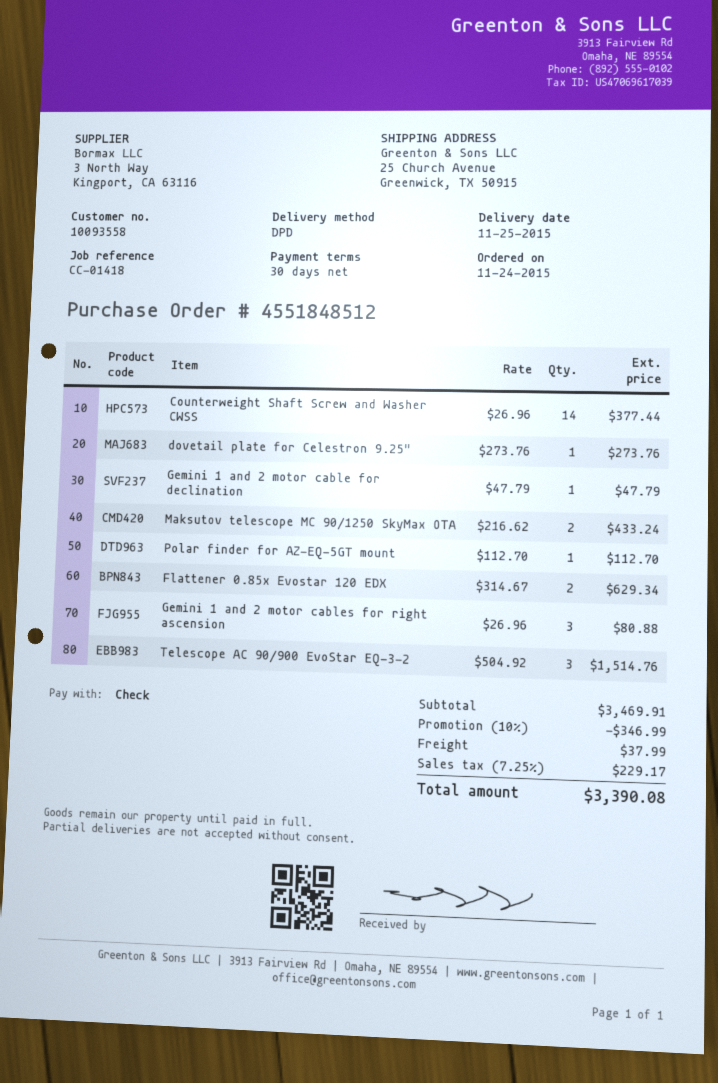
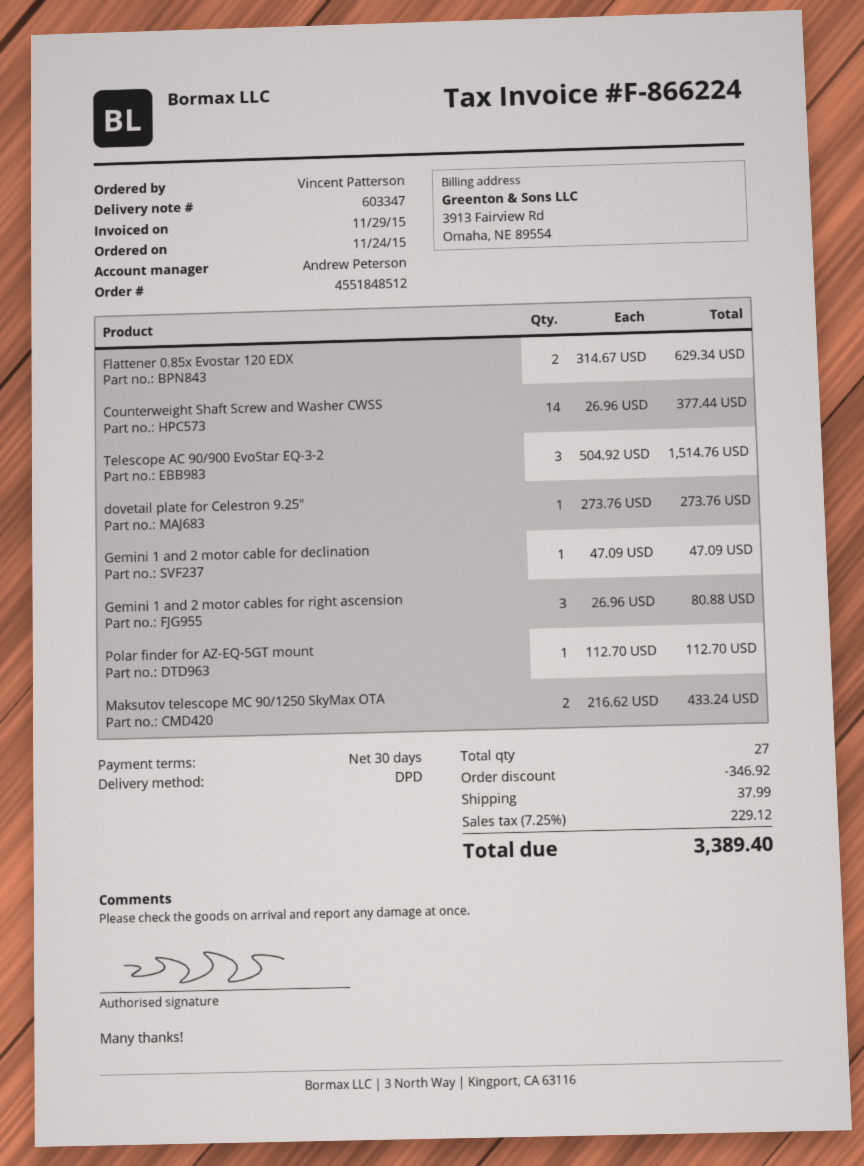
Gemini 1 and 2 motor cable for declination: 1 x 47.79 = 47.79 -> 1 x 47.09 = 47.09
discount: 346.99 -> 346.92
tax: 7.25% = 229.17 -> 7.25% = 229.12
total: 3390.08 -> 3389.40

